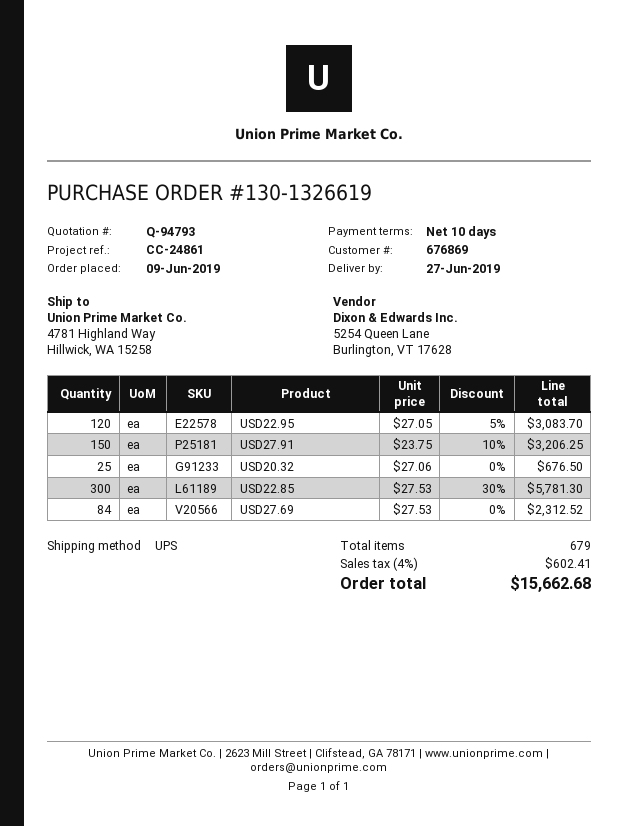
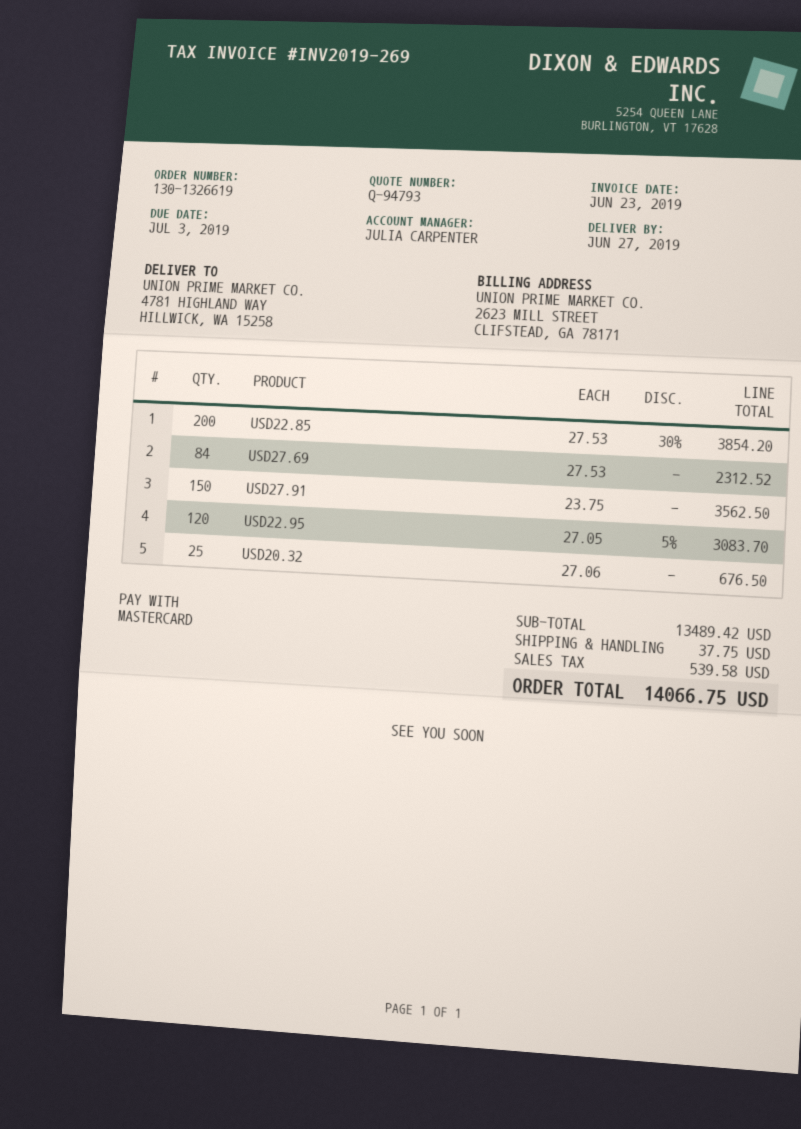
USD27.91: 150 x 23.75 - 10% = 3206.25 -> 150 x 23.75 = 3562.50
USD22.85: 300 x 27.53 - 30% = 5781.30 -> 200 x 27.53 - 30% = 3854.20
shipping: none -> 37.75
tax: 602.41 -> 539.58
total: 15662.68 -> 14066.75

